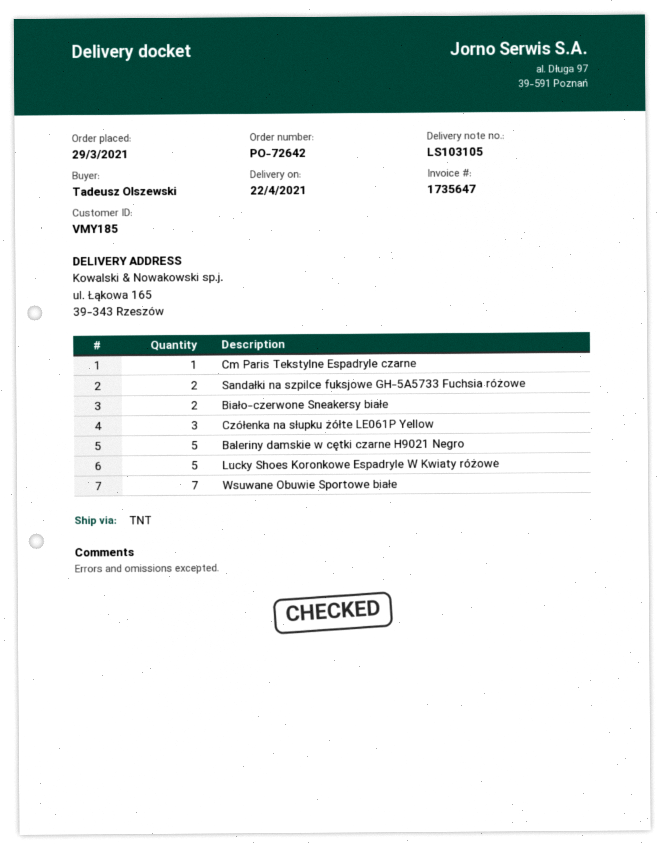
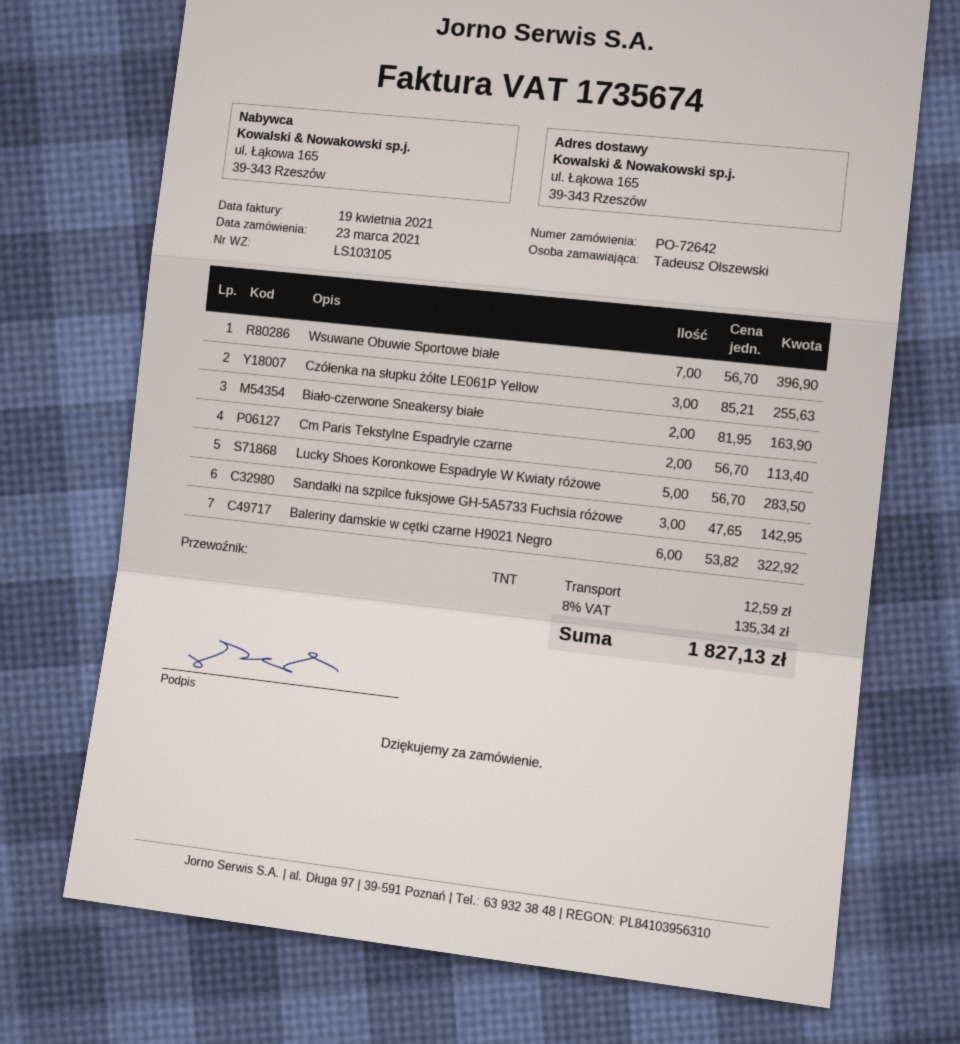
order date: 2021-03-29 -> 2021-03-23
invoice number: 1735647 -> 1735674
Cm Paris Tekstylne Espadryle czarne: 1 -> 2
Sandałki na szpilce fuksjowe GH-5A5733 Fuchsia różowe: 2 -> 3
Baleriny damskie w cętki czarne H9021 Negro: 5 -> 6

